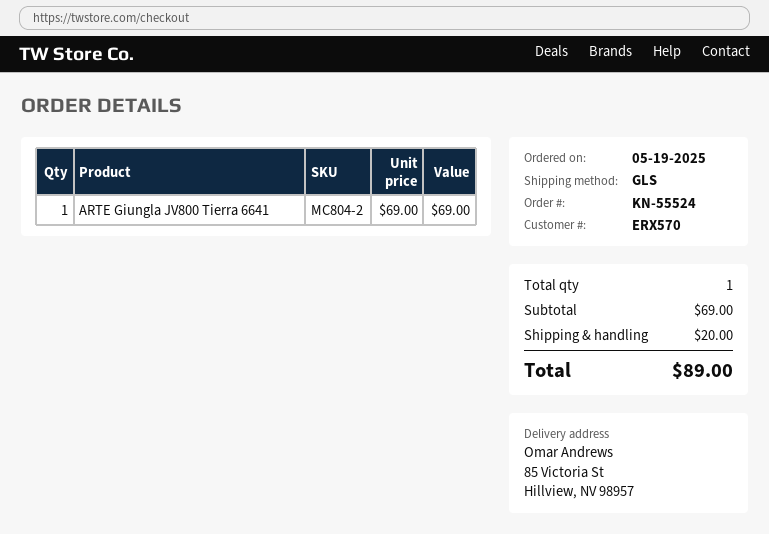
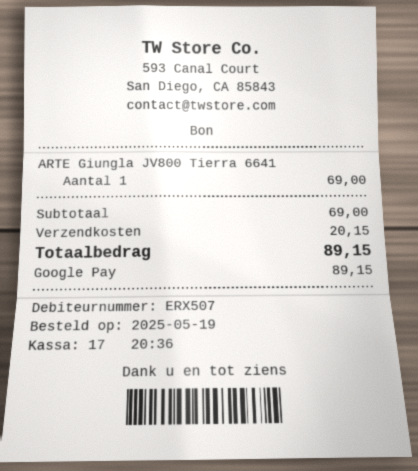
customer number: ERX570 -> ERX507
shipping: 20.00 -> 20.15
total: 89.00 -> 89.15

